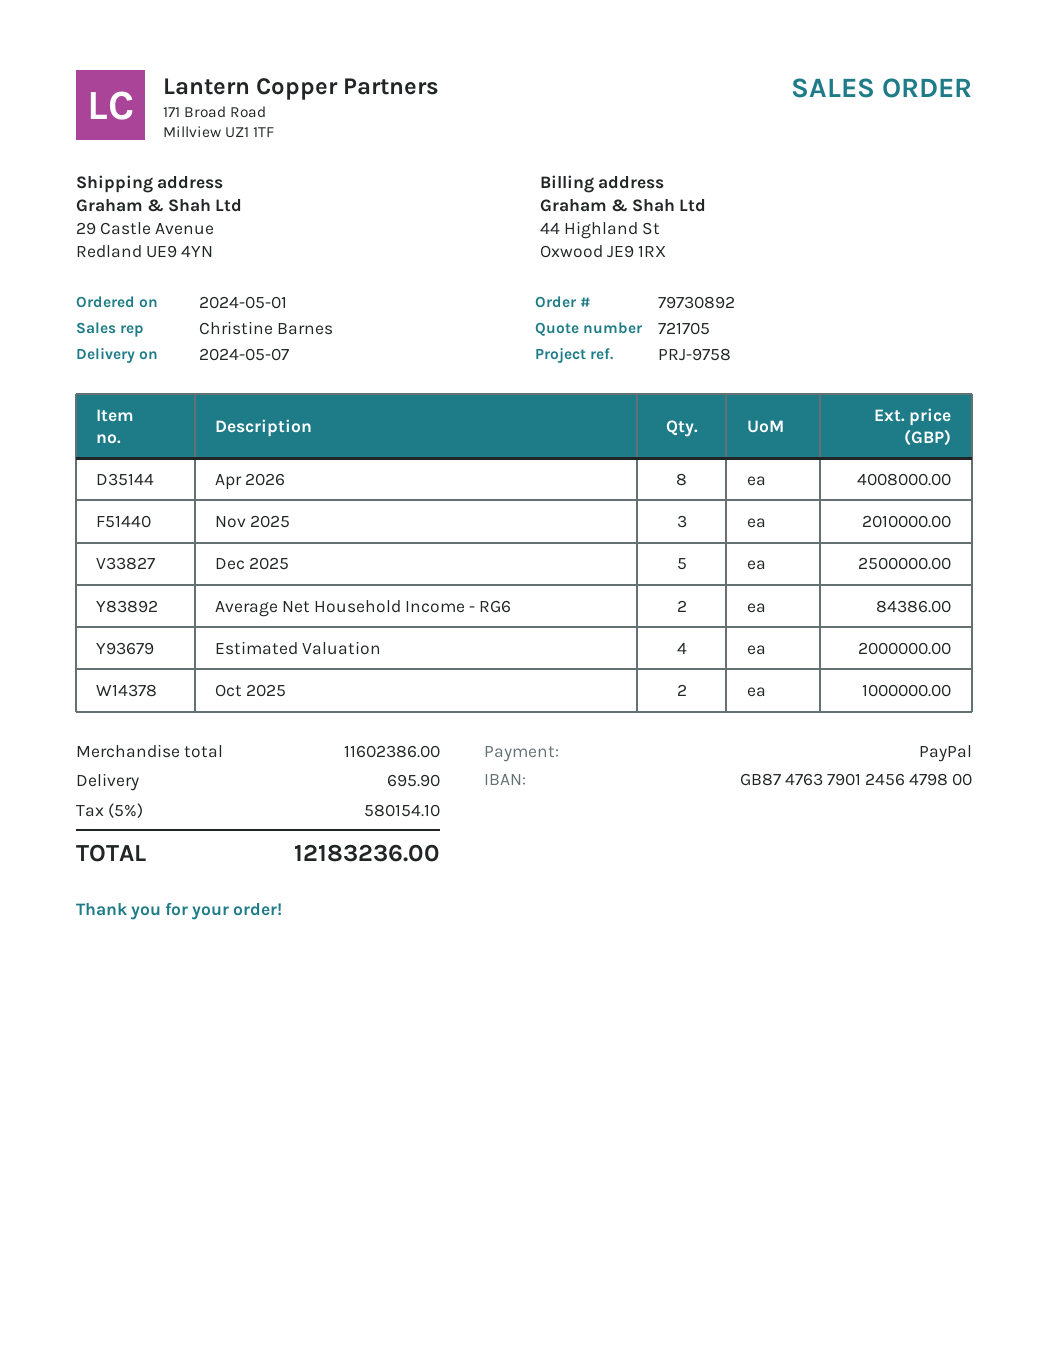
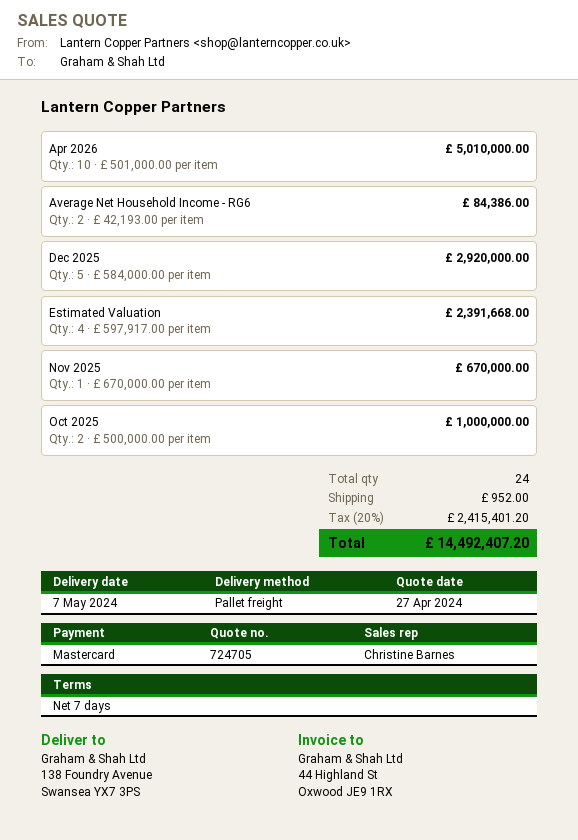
quote number: 721705 -> 724705
payment method: PayPal -> Mastercard
ship to: 29 Castle Avenue, Redland UE9 4YN -> 138 Foundry Avenue, Swansea YX7 3PS
Apr 2026: 8 for 4008000.00 -> 10 for 5010000.00
Nov 2025: 3 for 2010000.00 -> 1 for 670000.00
Dec 2025: 5 for 2500000.00 -> 5 for 2920000.00
Estimated Valuation: 4 for 2000000.00 -> 4 for 2391668.00
shipping: 695.90 -> 952.00
tax: 5% = 580154.10 -> 20% = 2415401.20
total: 12183236.00 -> 14492407.20

